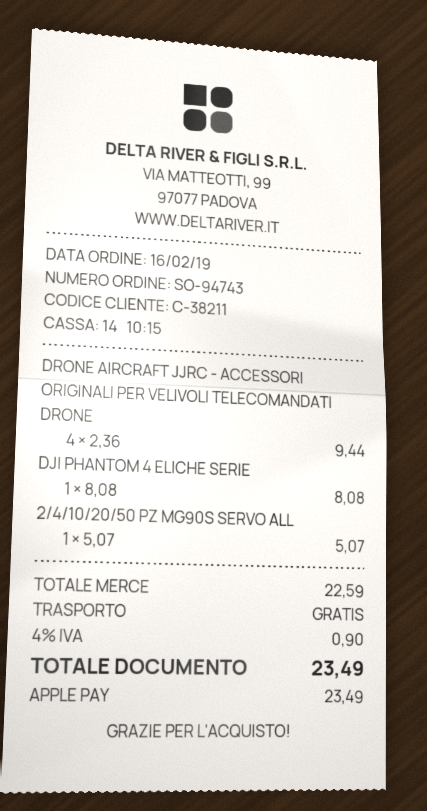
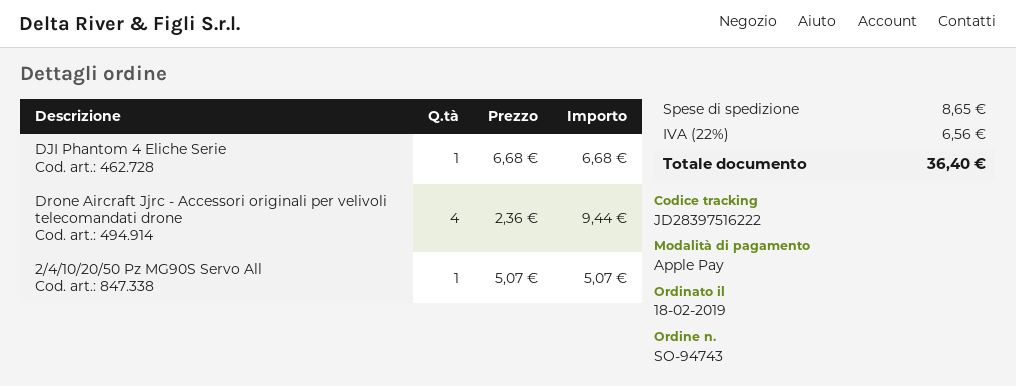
order date: 2019-02-16 -> 2019-02-18
DJI PHANTOM 4 ELICHE SERIE: 1 x 8.08 = 8.08 -> 1 x 6.68 = 6.68
shipping: 0.00 -> 8.65
tax: 4% = 0.90 -> 22% = 6.56
total: 23.49 -> 36.40

